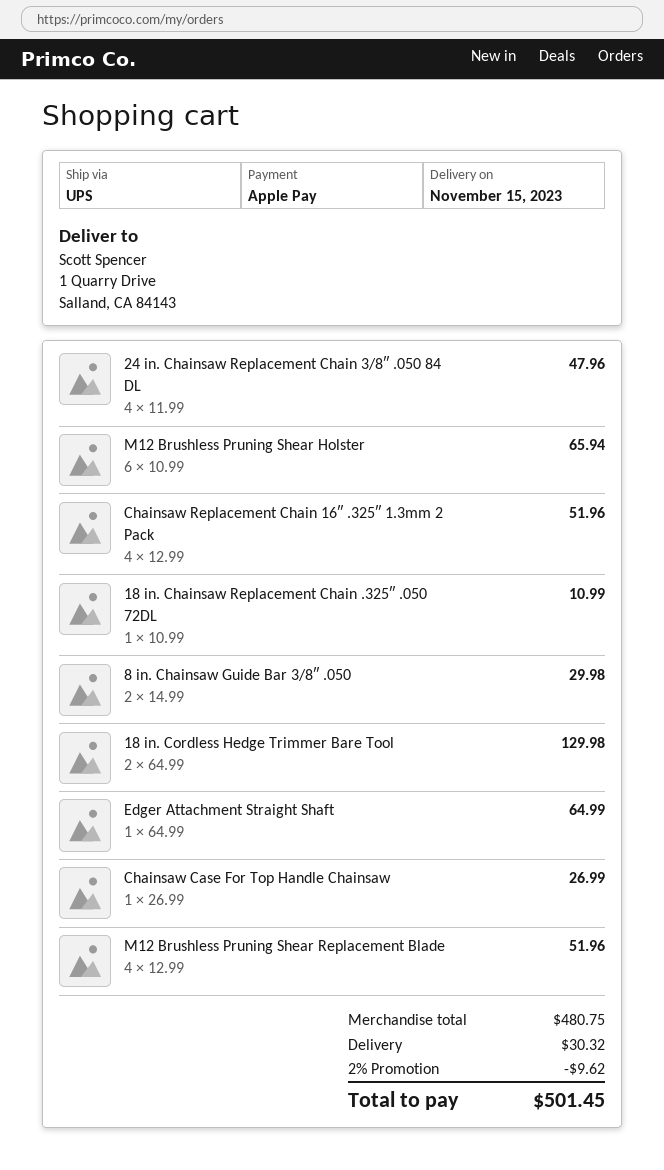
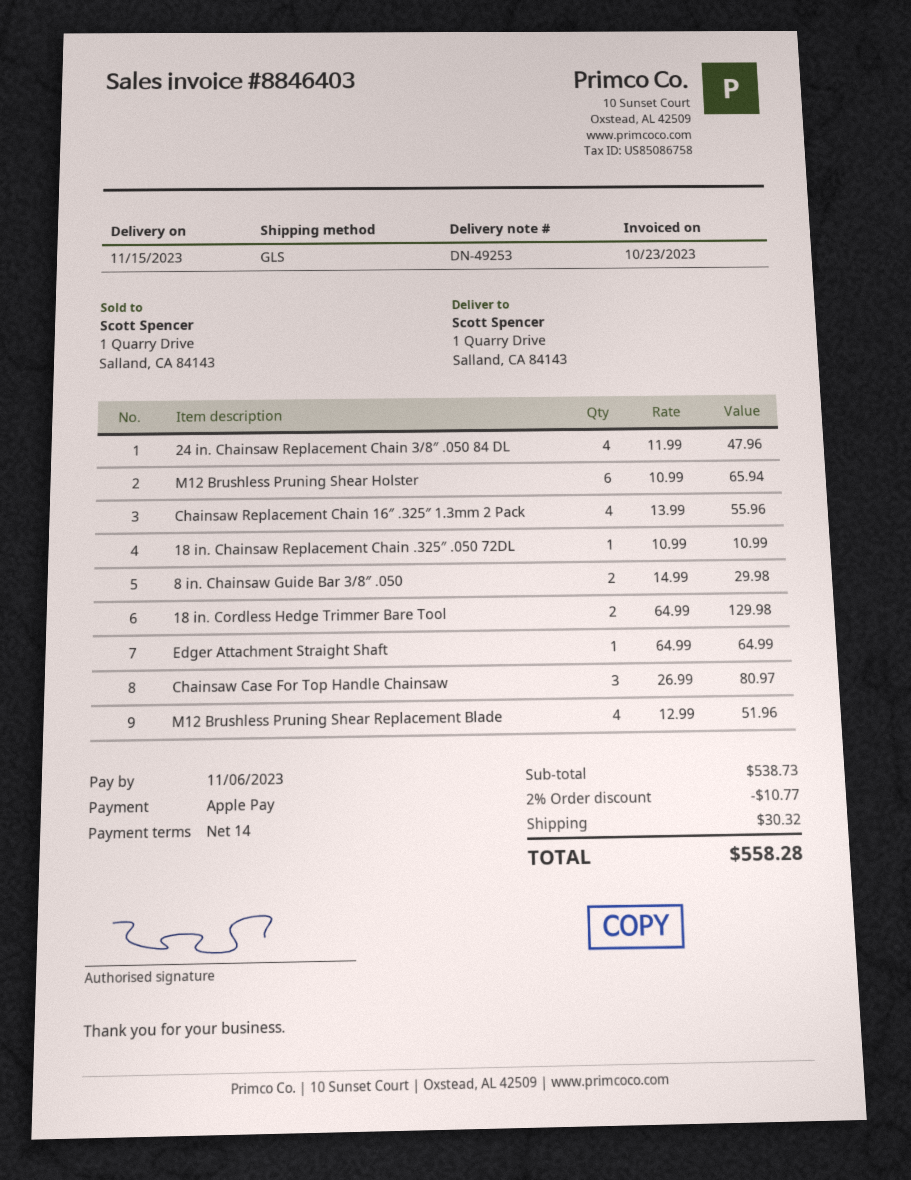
shipping method: UPS -> GLS
Chainsaw Replacement Chain 16″ .325″ 1.3mm 2 Pack: 4 x 12.99 = 51.96 -> 4 x 13.99 = 55.96
Chainsaw Case For Top Handle Chainsaw: 1 x 26.99 = 26.99 -> 3 x 26.99 = 80.97
subtotal: 480.75 -> 538.73
discount: 2% = 9.62 -> 2% = 10.77
total: 501.45 -> 558.28

